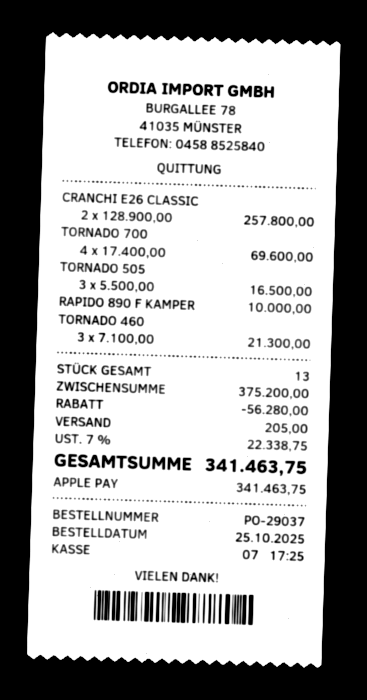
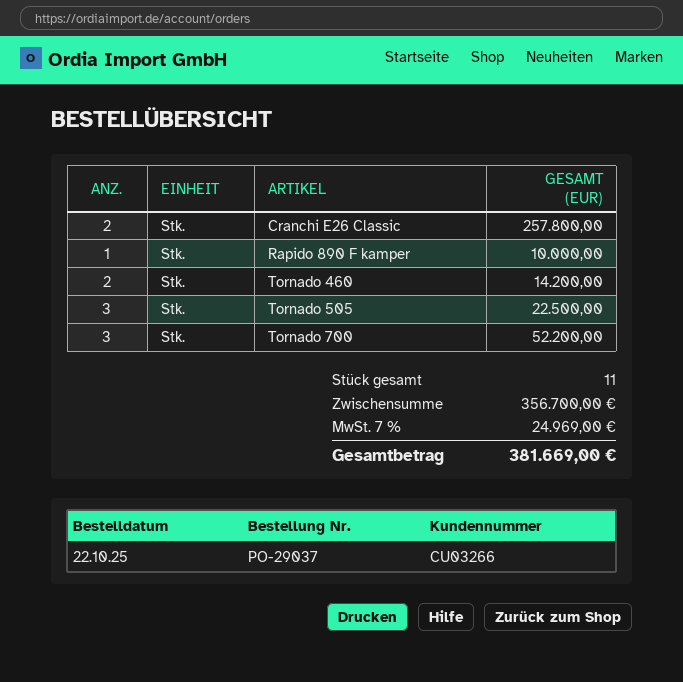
order date: 2025-10-25 -> 2025-10-22
TORNADO 700: 4 for 69600.00 -> 3 for 52200.00
TORNADO 505: 3 for 16500.00 -> 3 for 22500.00
TORNADO 460: 3 for 21300.00 -> 2 for 14200.00
total quantity: 13 -> 11
subtotal: 375200.00 -> 356700.00
discount: 56280.00 -> none
shipping: 205.00 -> none
tax: 7% = 22338.75 -> 7% = 24969.00
total: 341463.75 -> 381669.00

